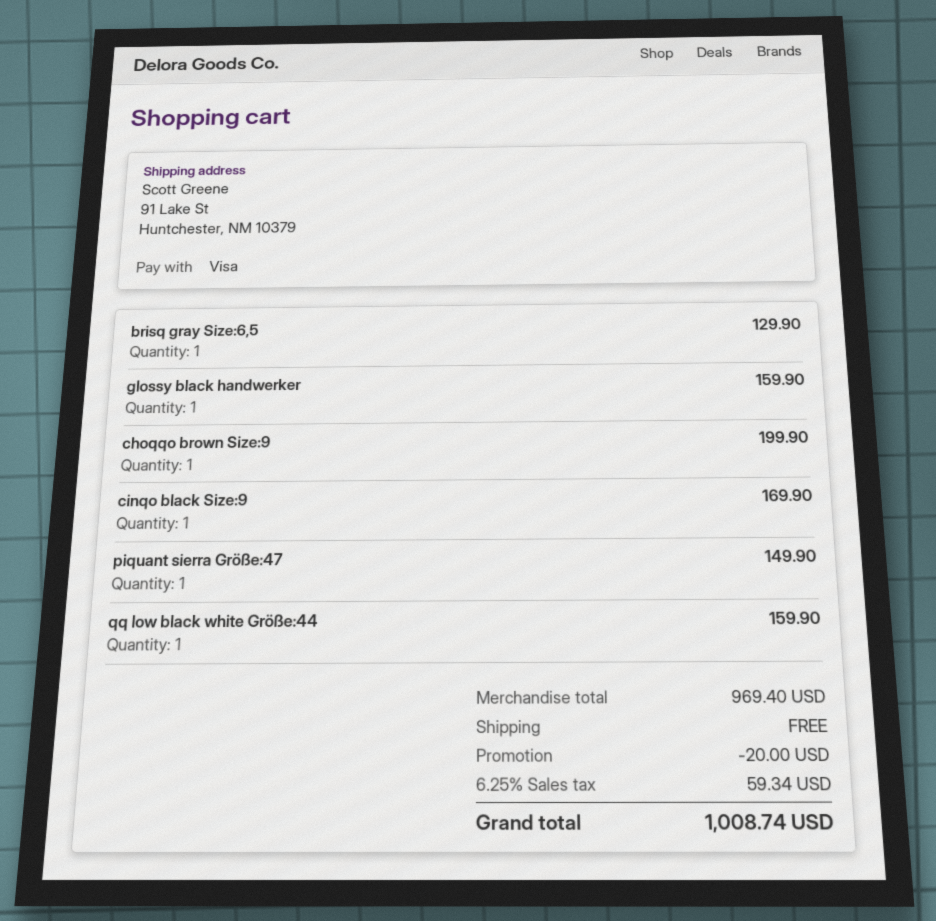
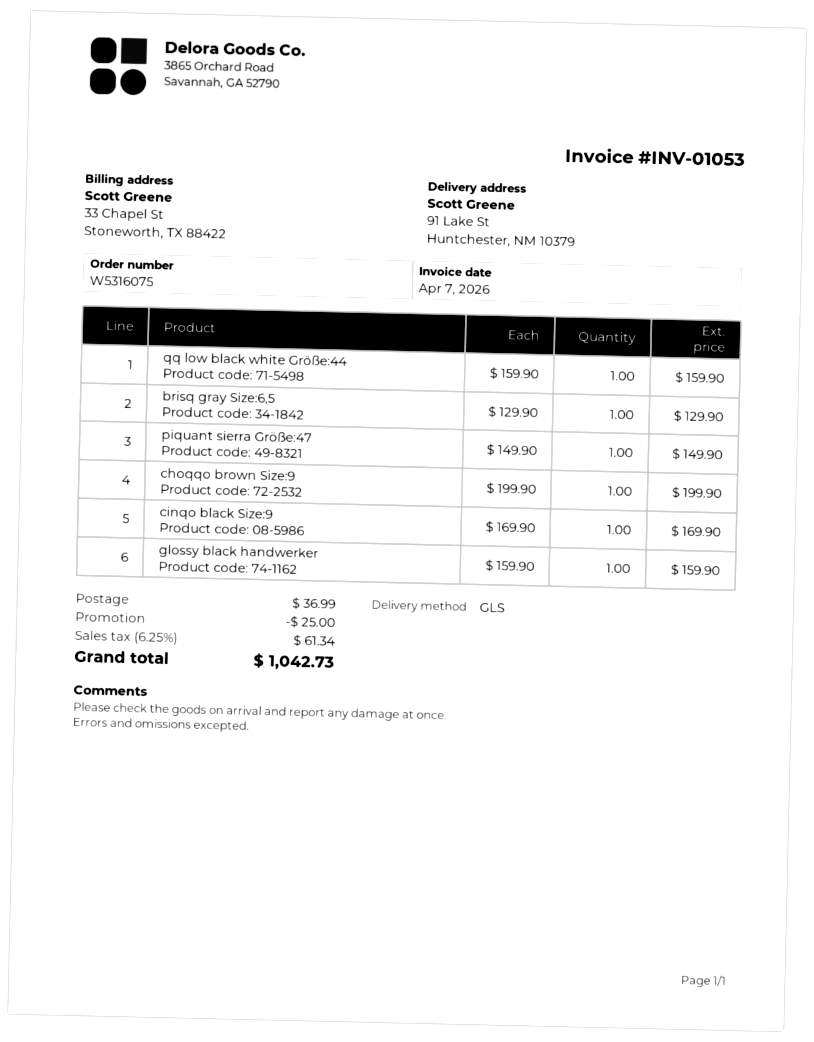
discount: 20.00 -> 25.00
shipping: 0.00 -> 36.99
tax: 6.25% = 59.34 -> 6.25% = 61.34
total: 1008.74 -> 1042.73

